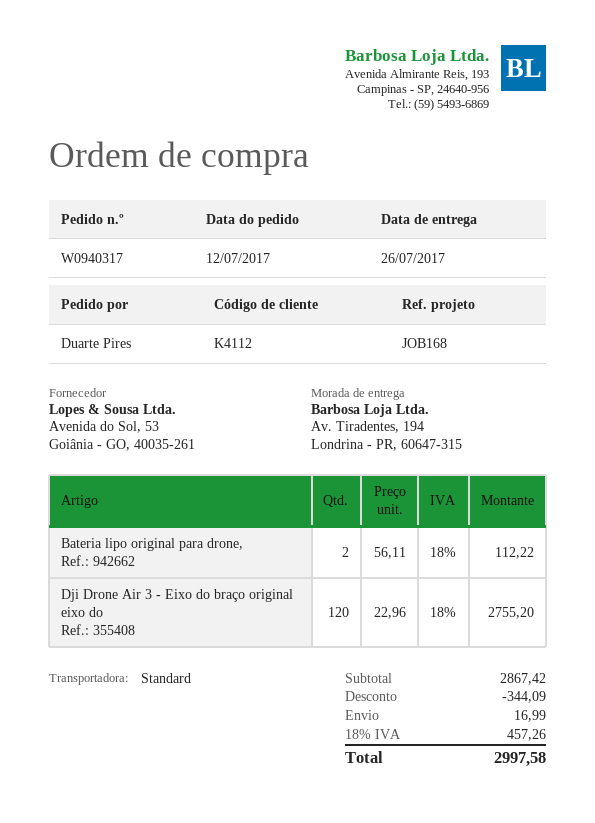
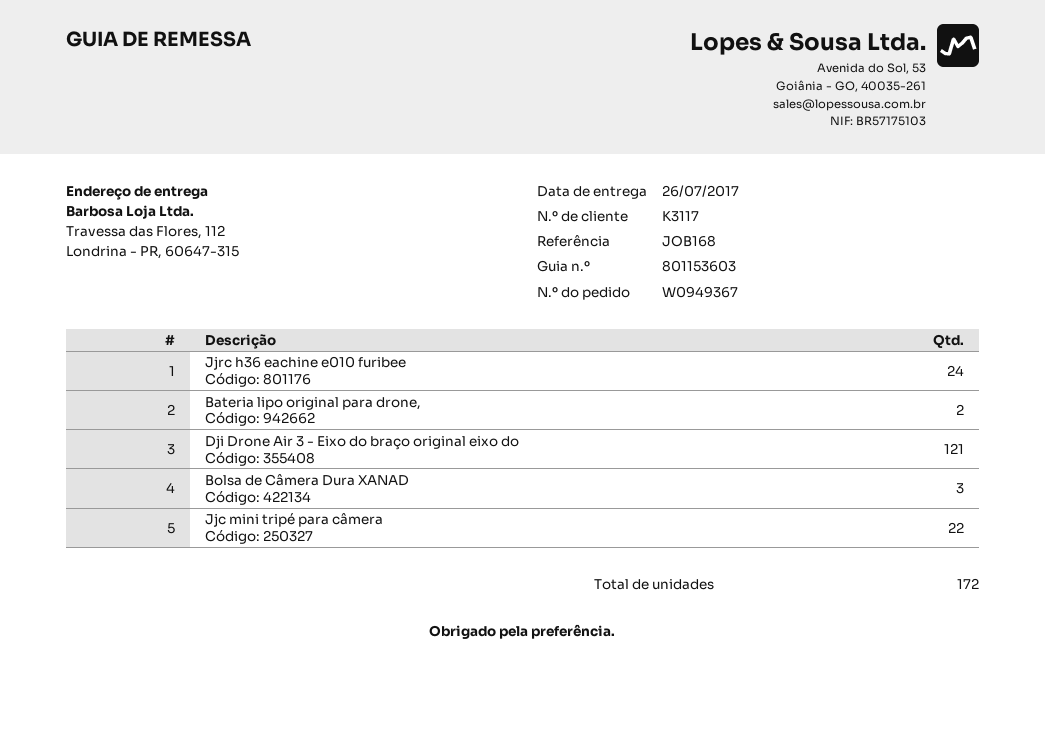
order number: W0940317 -> W0949367
customer number: K4112 -> K3117
ship to: Av. Tiradentes, 194, Londrina - PR, 60647-315 -> Travessa das Flores, 112, Londrina - PR, 60647-315
Dji Drone Air 3 - Eixo do braço original eixo do: 120 -> 121
Jjrc h36 eachine e010 furibee: none -> 24
Bolsa de Câmera Dura XANAD: none -> 3
Jjc mini tripé para câmera: none -> 22

